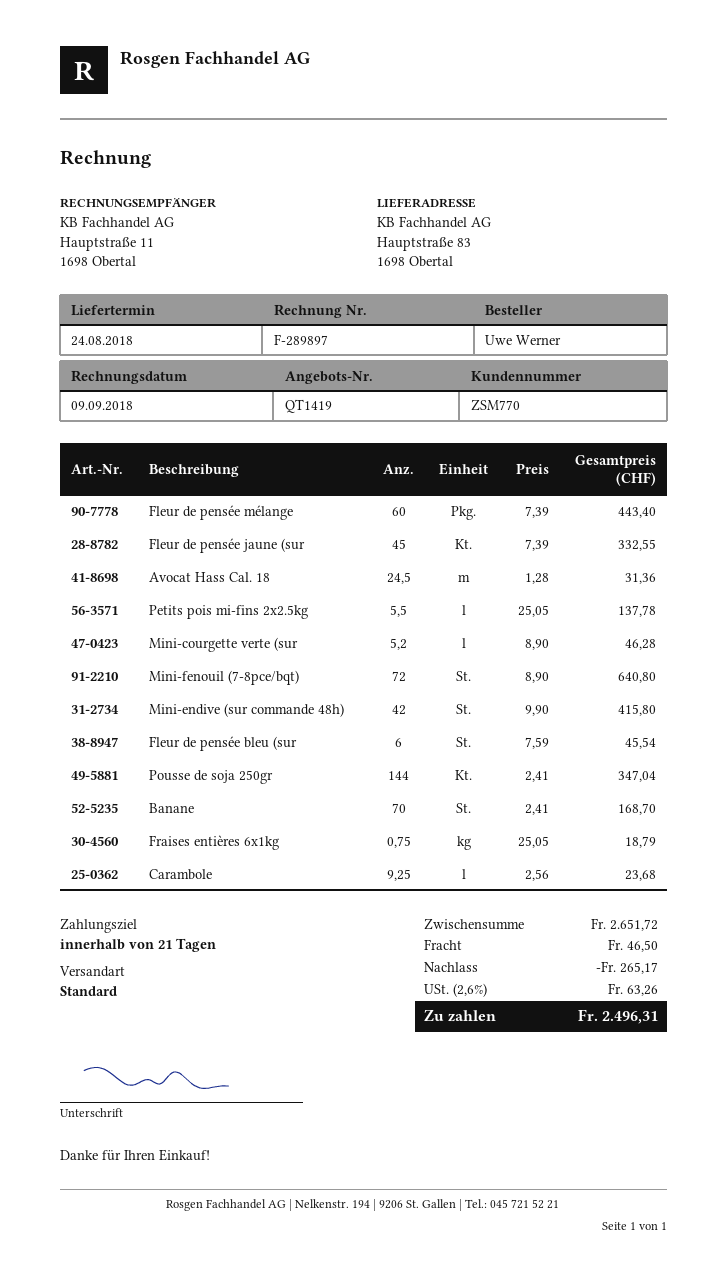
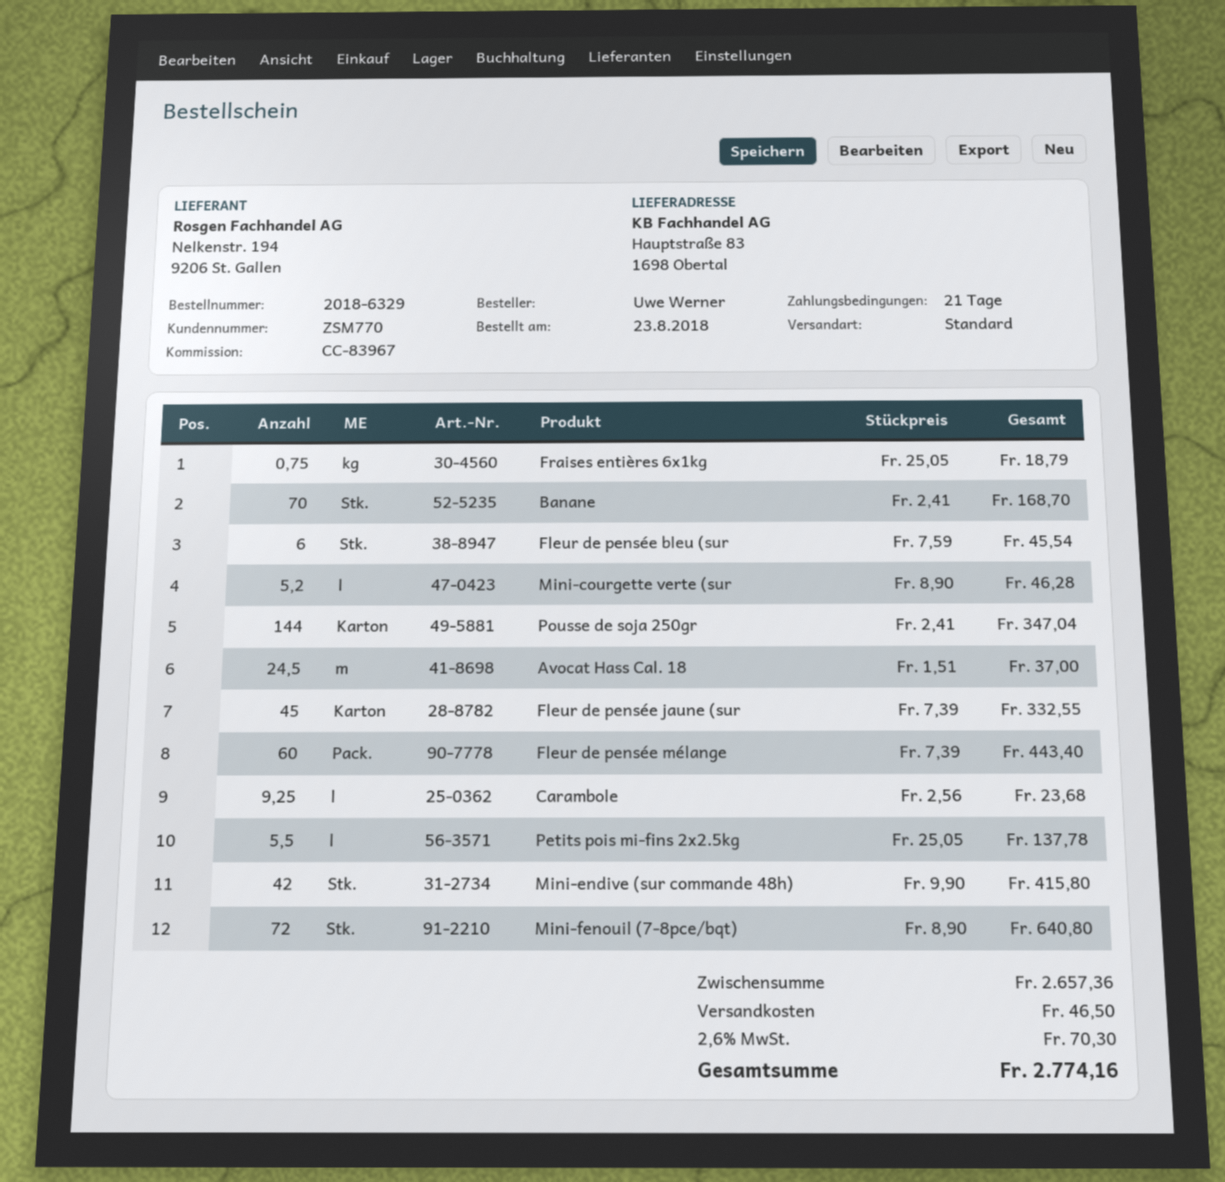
Avocat Hass Cal. 18: 24.5 x 1.28 = 31.36 -> 24.5 x 1.51 = 37.00
subtotal: 2651.72 -> 2657.36
discount: 265.17 -> none
tax: 2.6% = 63.26 -> 2.6% = 70.30
total: 2496.31 -> 2774.16

